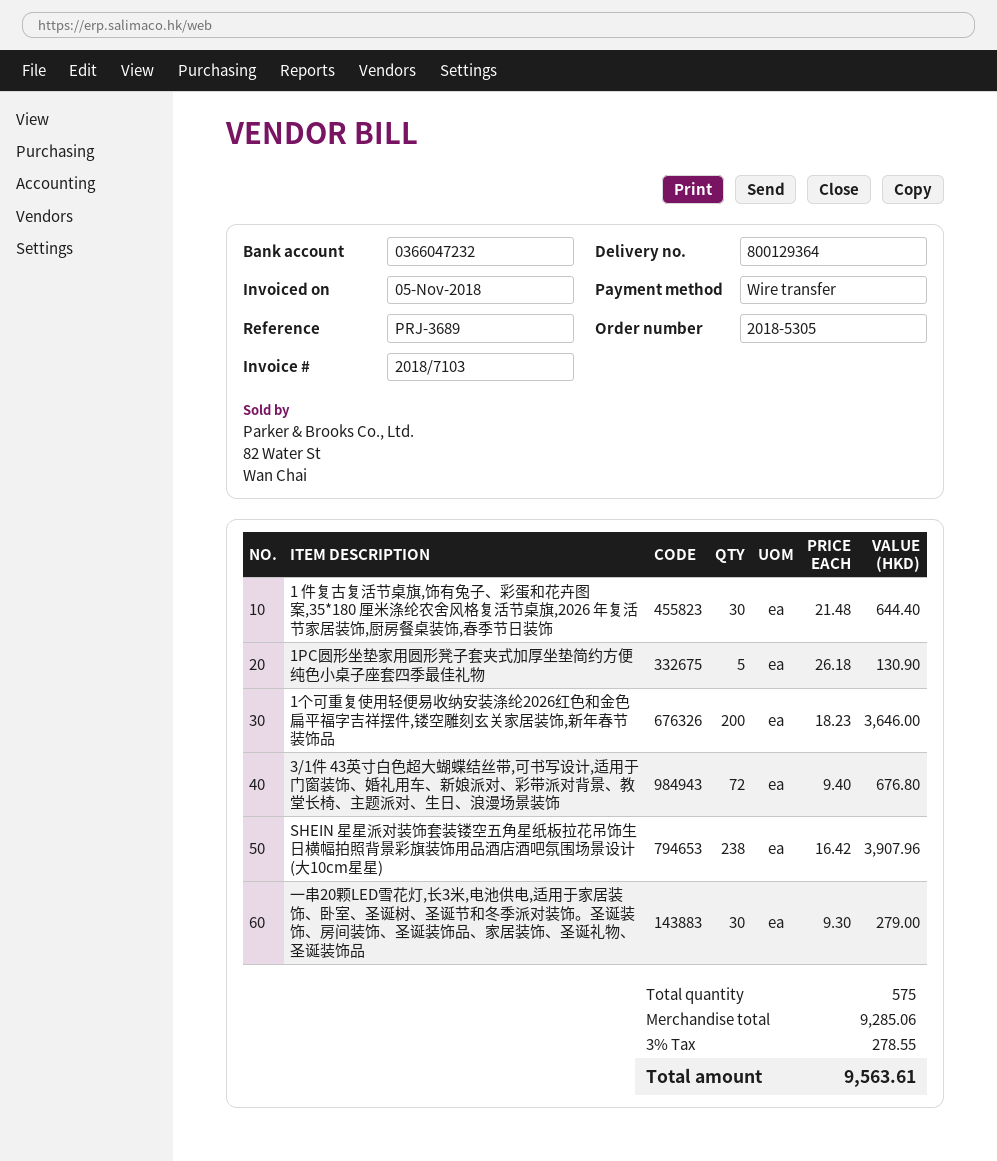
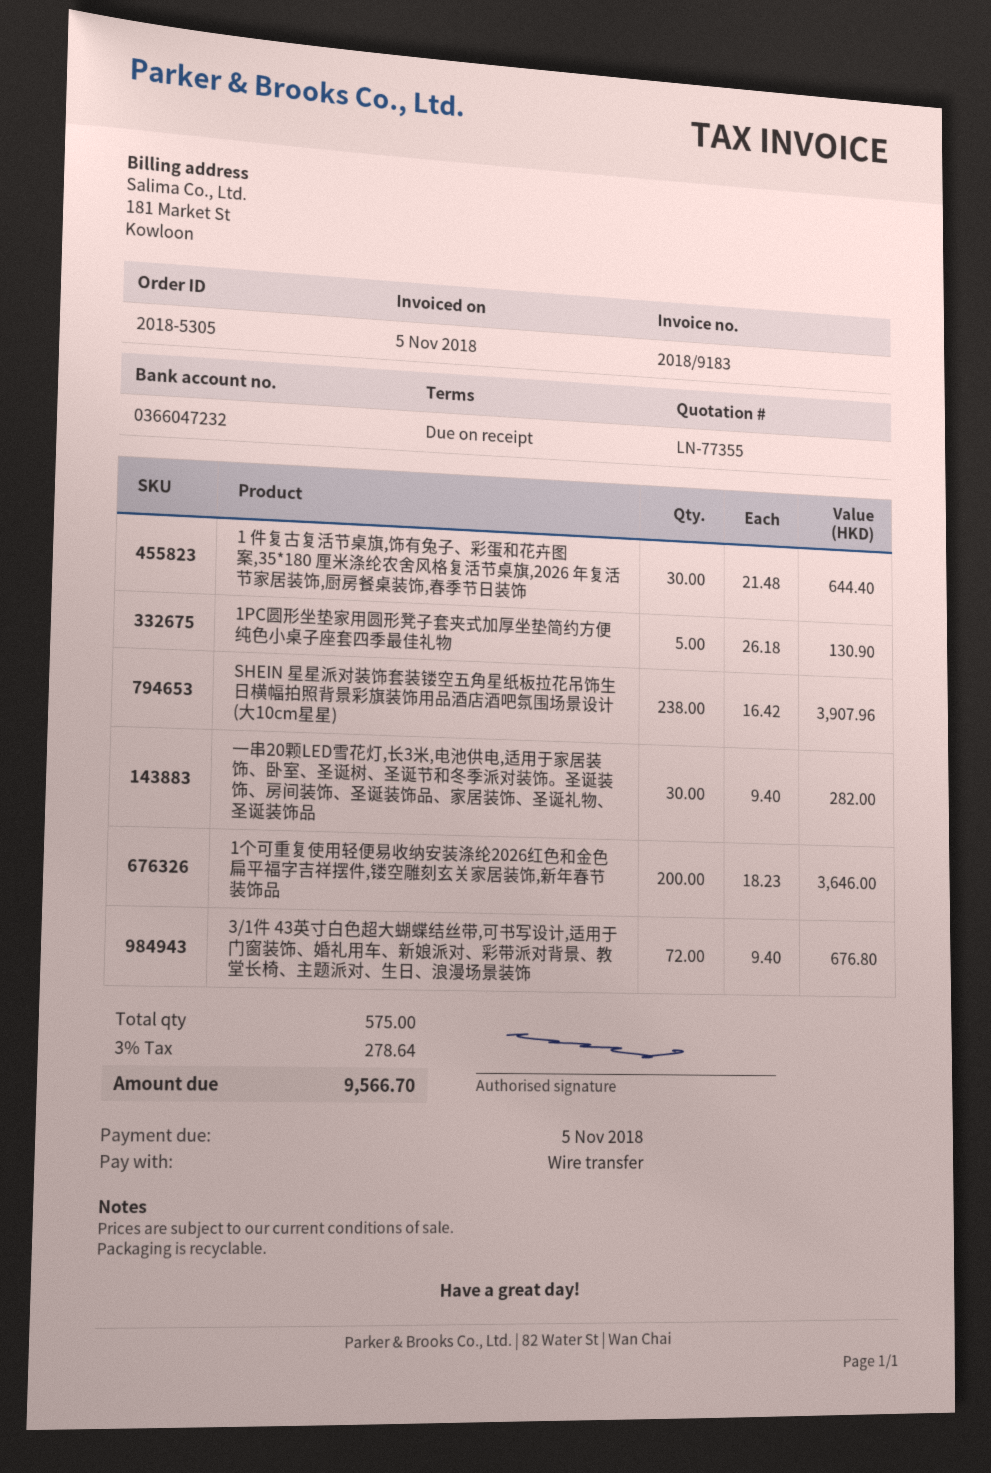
invoice number: 2018/7103 -> 2018/9183
一串20颗LED雪花灯,长3米,电池供电,适用于家居装饰、卧室、圣诞树、圣诞节和冬季派对装饰。圣诞装饰、房间装饰、圣诞装饰品、家居装饰、圣诞礼物、圣诞装饰品: 30 x 9.30 = 279.00 -> 30 x 9.40 = 282.00
tax: 3% = 278.55 -> 3% = 278.64
total: 9563.61 -> 9566.70

